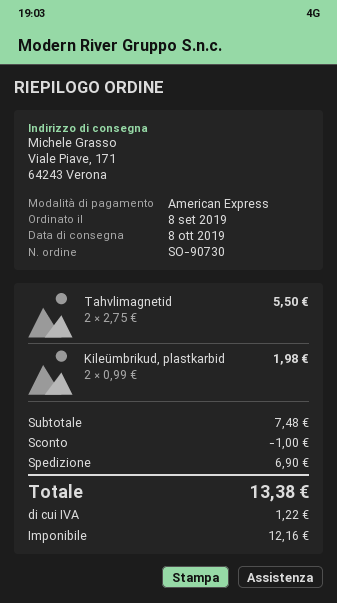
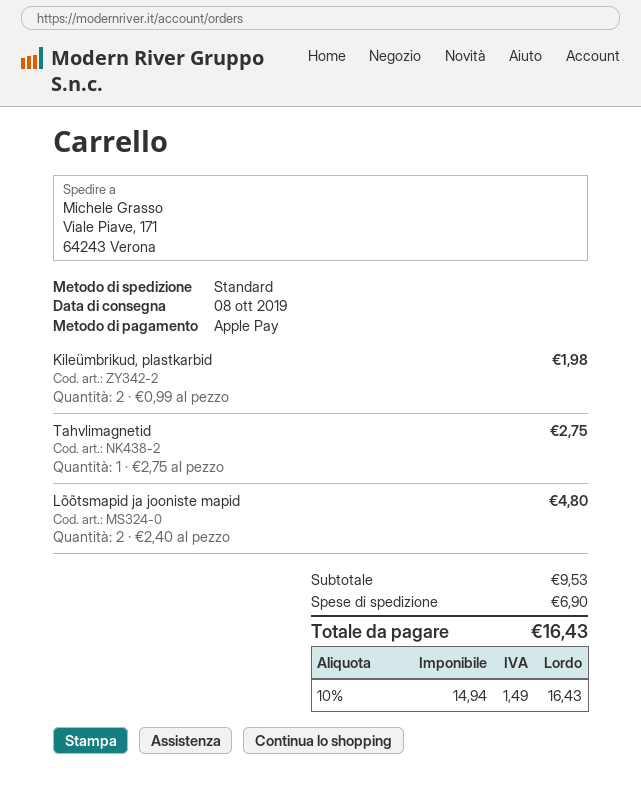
payment method: American Express -> Apple Pay
Tahvlimagnetid: 2 x 2.75 = 5.50 -> 1 x 2.75 = 2.75
Lõõtsmapid ja jooniste mapid: none -> 2 x 2.40 = 4.80
subtotal: 7.48 -> 9.53
discount: 1.00 -> none
net: 12.16 -> 14.94
tax: 1.22 -> 1.49
total: 13.38 -> 16.43

